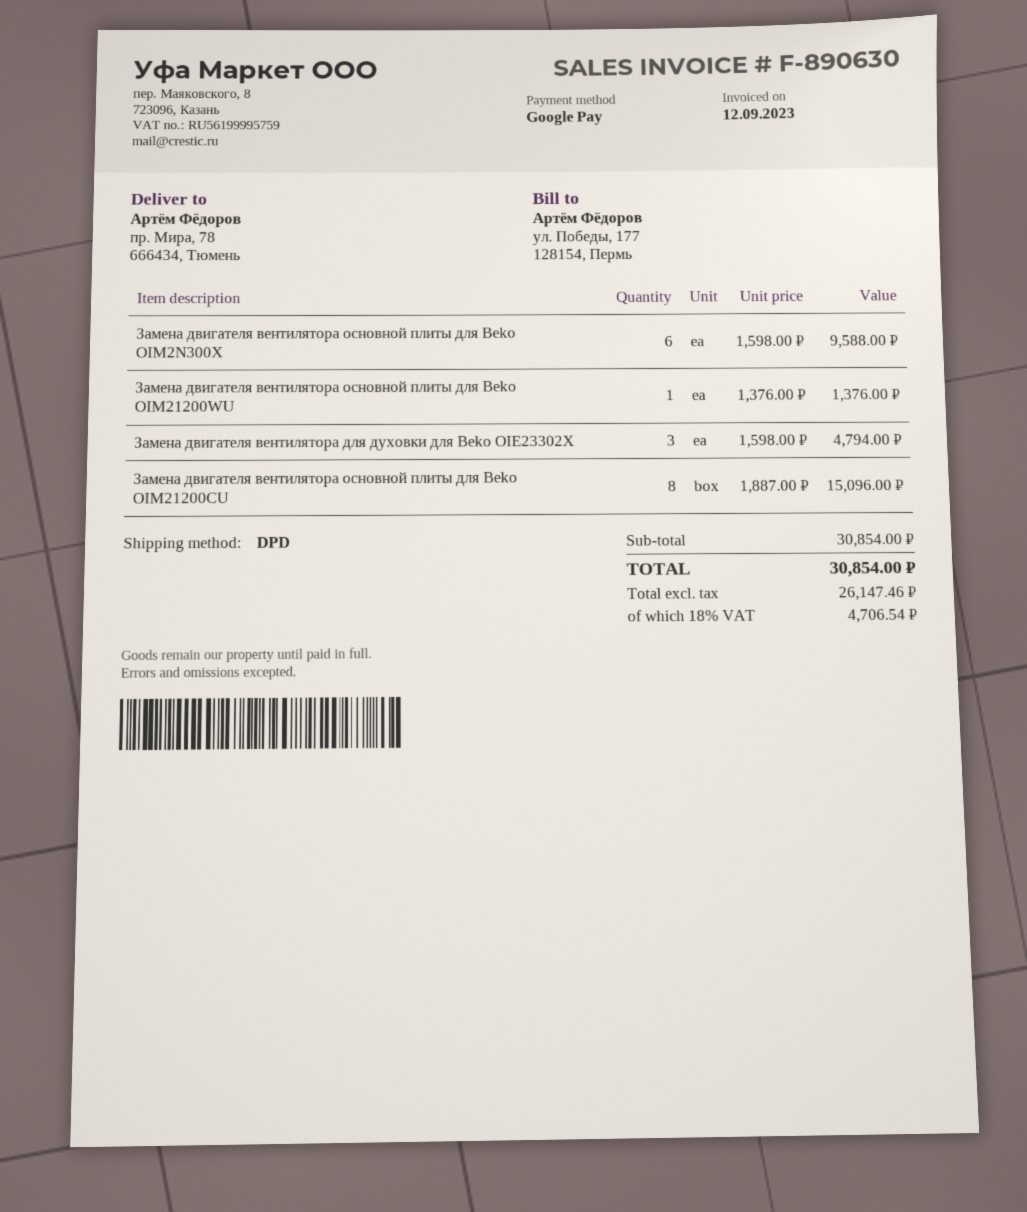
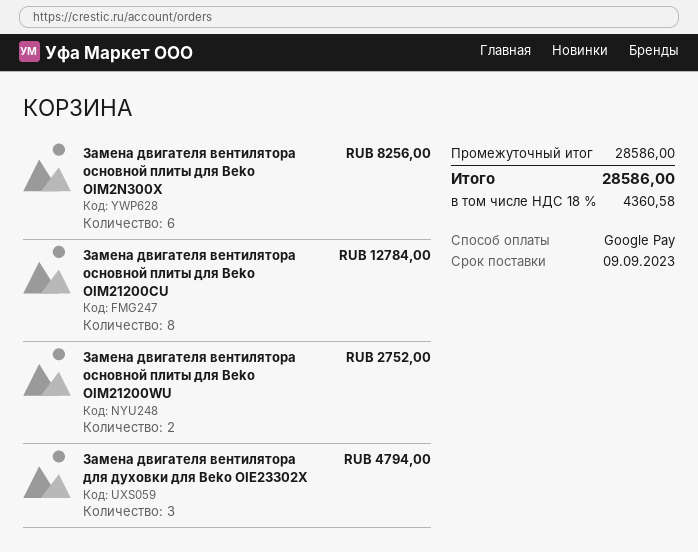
Замена двигателя вентилятора основной плиты для Beko OIM2N300X: 6 for 9588.00 -> 6 for 8256.00
Замена двигателя вентилятора основной плиты для Beko OIM21200WU: 1 for 1376.00 -> 2 for 2752.00
Замена двигателя вентилятора основной плиты для Beko OIM21200CU: 8 for 15096.00 -> 8 for 12784.00
subtotal: 30854.00 -> 28586.00
tax: 18% = 4706.54 -> 18% = 4360.58
total: 30854.00 -> 28586.00

